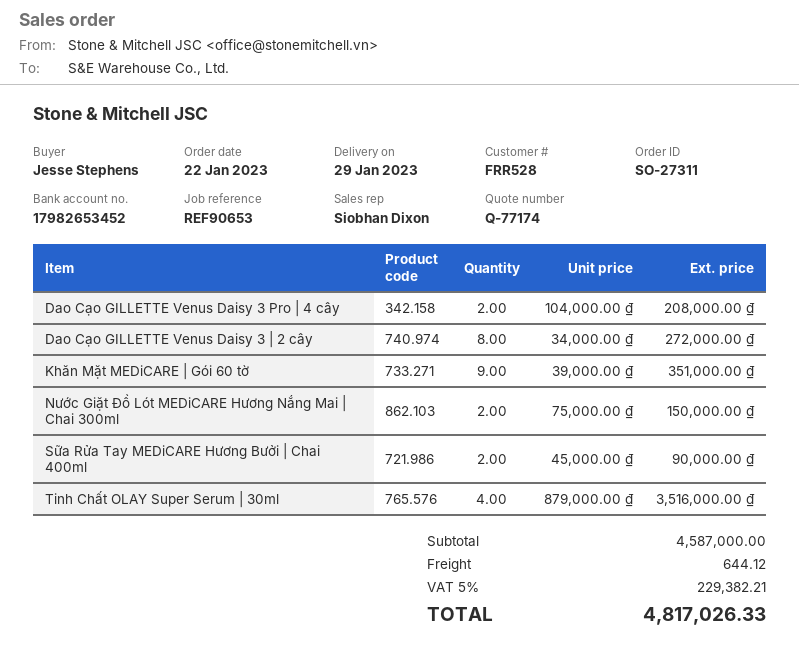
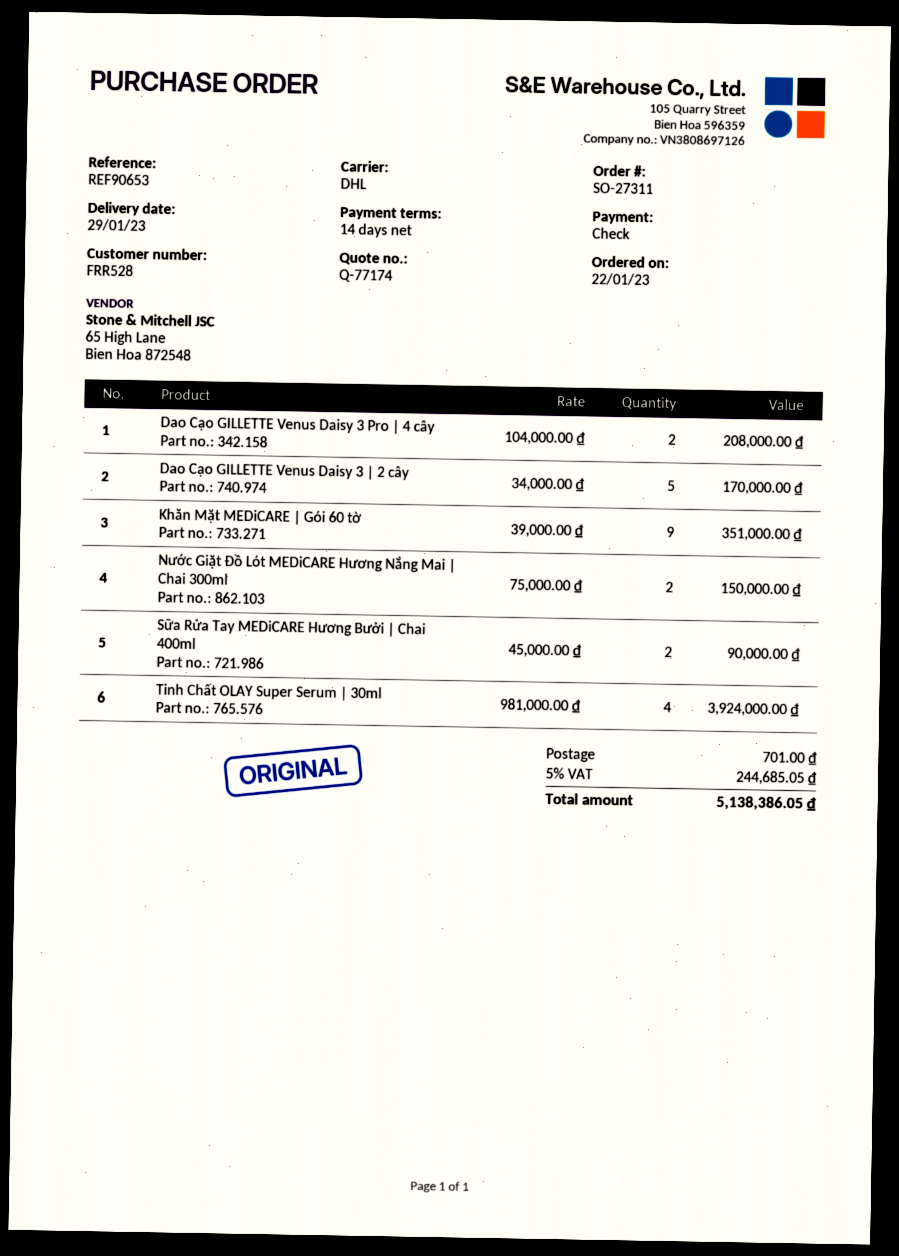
Dao Cạo GILLETTE Venus Daisy 3 | 2 cây: 8 x 34000.00 = 272000.00 -> 5 x 34000.00 = 170000.00
Tinh Chất OLAY Super Serum | 30ml: 4 x 879000.00 = 3516000.00 -> 4 x 981000.00 = 3924000.00
shipping: 644.12 -> 701.00
tax: 5% = 229382.21 -> 5% = 244685.05
total: 4817026.33 -> 5138386.05

